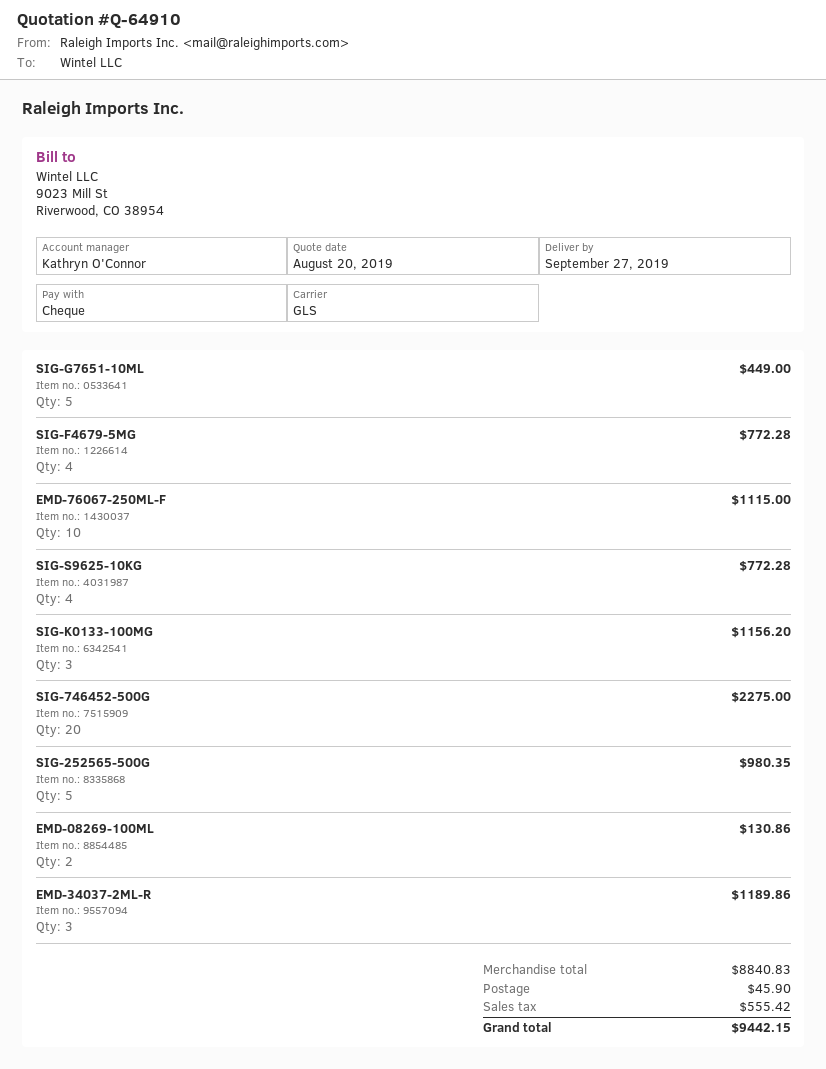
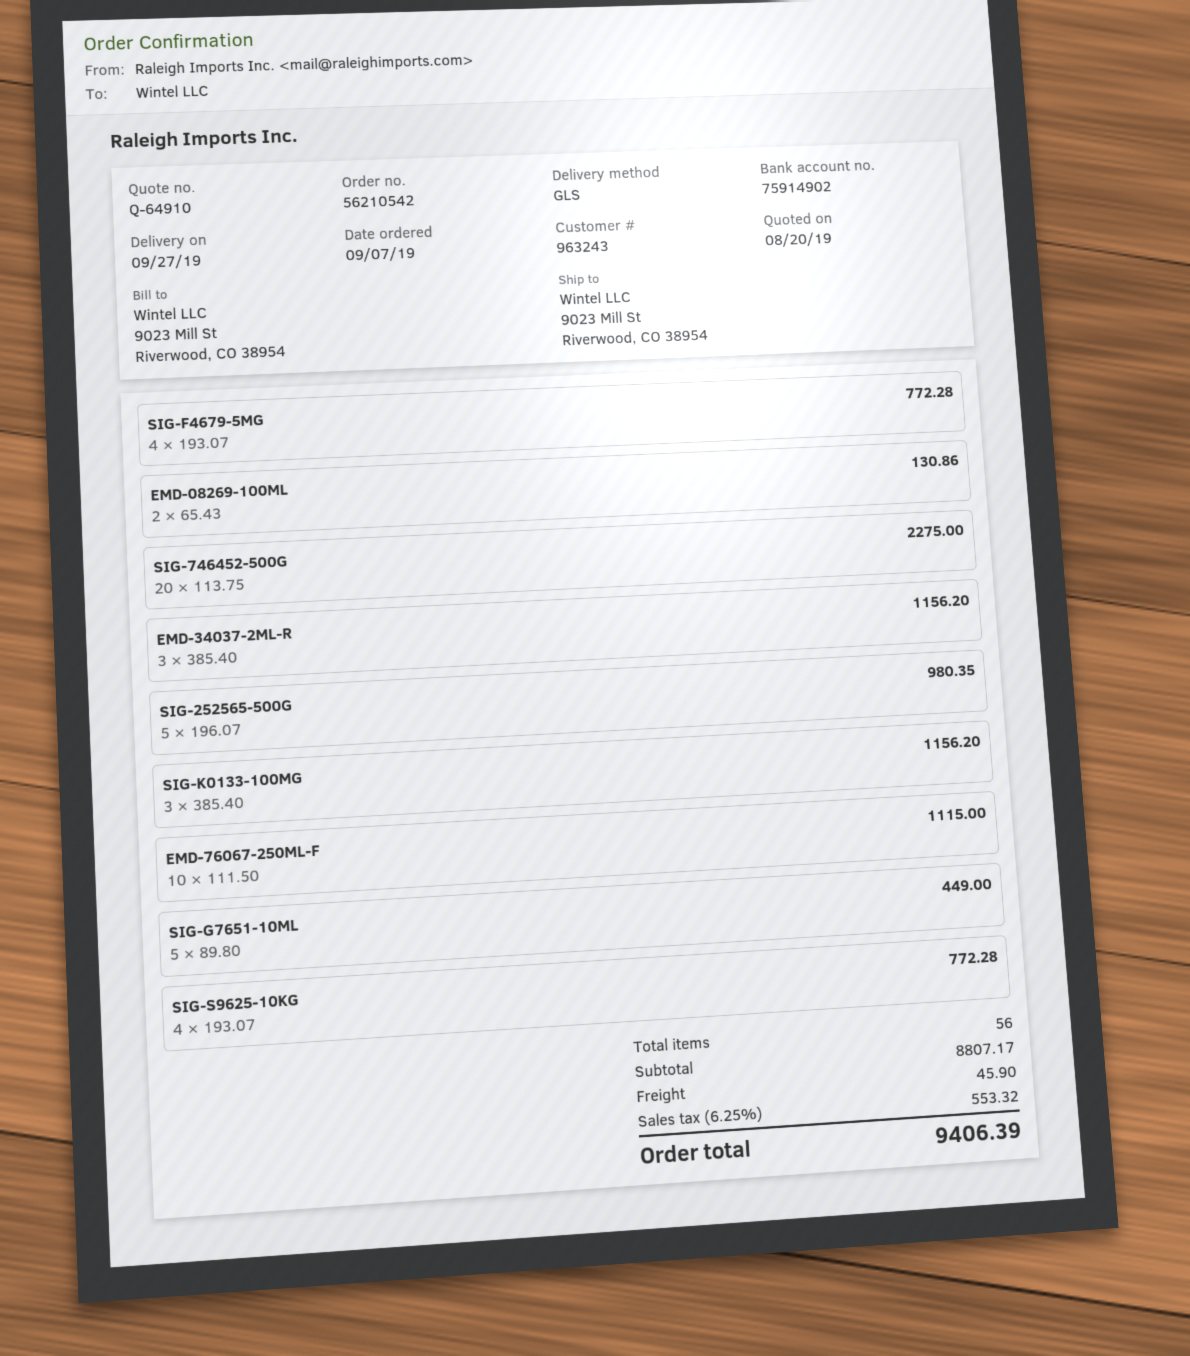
EMD-34037-2ML-R: 3 for 1189.86 -> 3 for 1156.20
subtotal: 8840.83 -> 8807.17
tax: 555.42 -> 553.32
total: 9442.15 -> 9406.39

